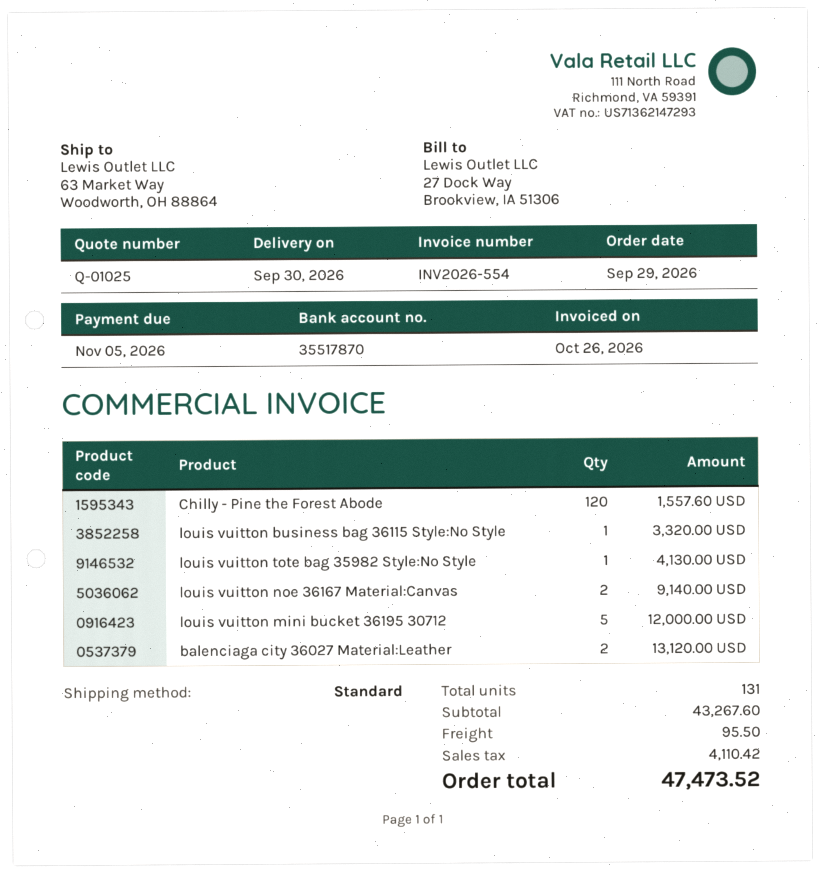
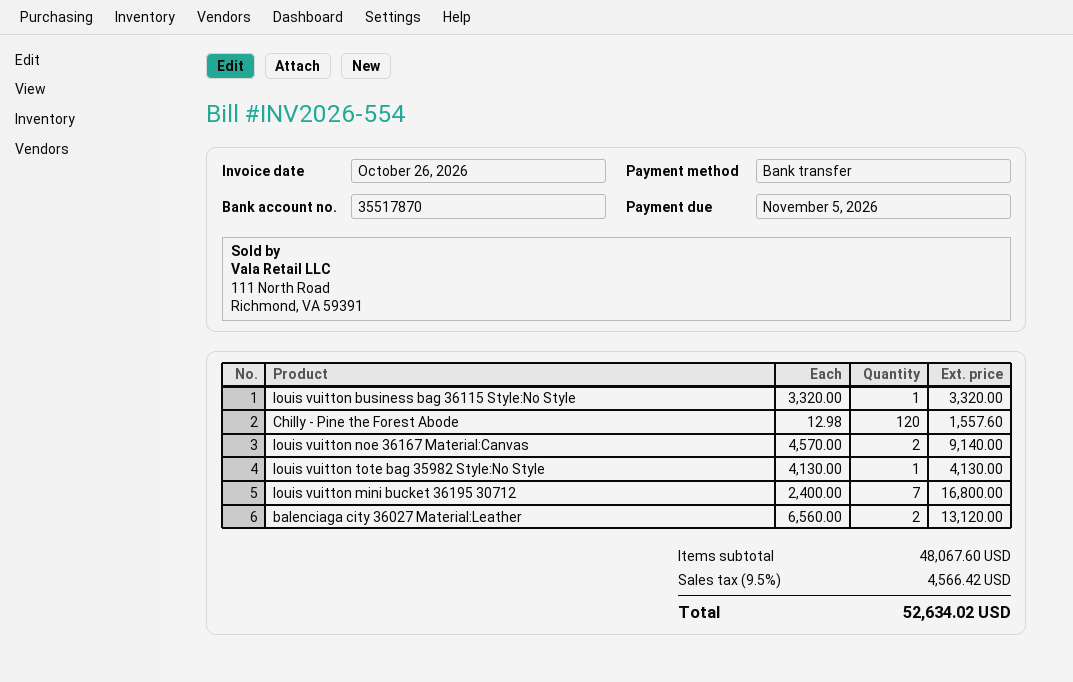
louis vuitton mini bucket 36195 30712: 5 for 12000.00 -> 7 for 16800.00
subtotal: 43267.60 -> 48067.60
shipping: 95.50 -> none
tax: 4110.42 -> 4566.42
total: 47473.52 -> 52634.02

